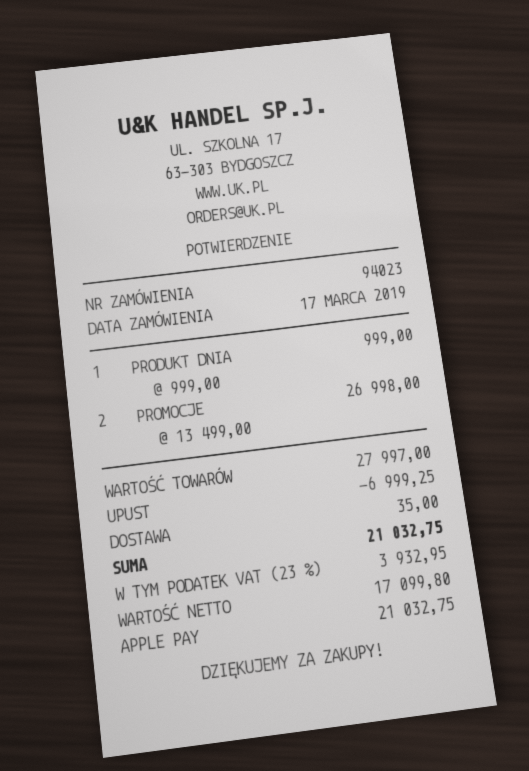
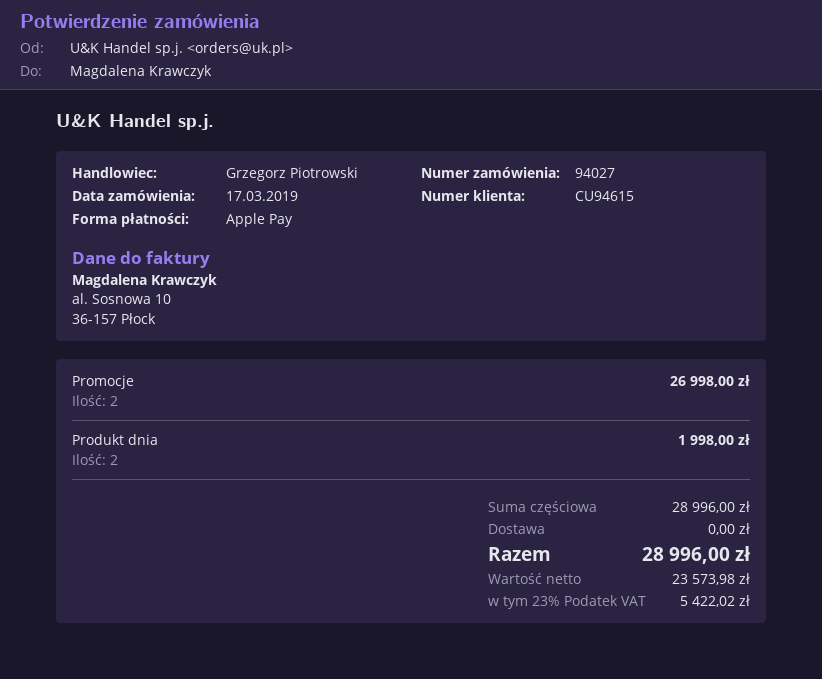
order number: 94023 -> 94027
PRODUKT DNIA: 1 for 999.00 -> 2 for 1998.00
subtotal: 27997.00 -> 28996.00
discount: 6999.25 -> none
shipping: 35.00 -> 0.00
net: 17099.80 -> 23573.98
tax: 23% = 3932.95 -> 23% = 5422.02
total: 21032.75 -> 28996.00

